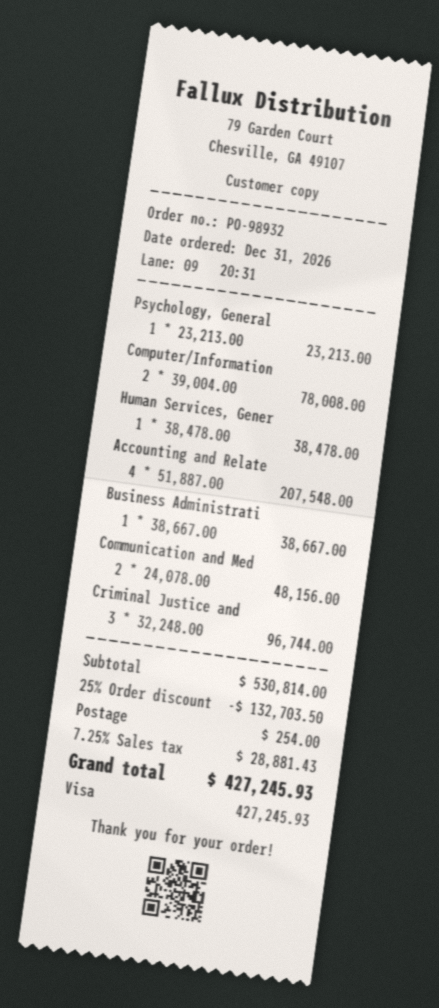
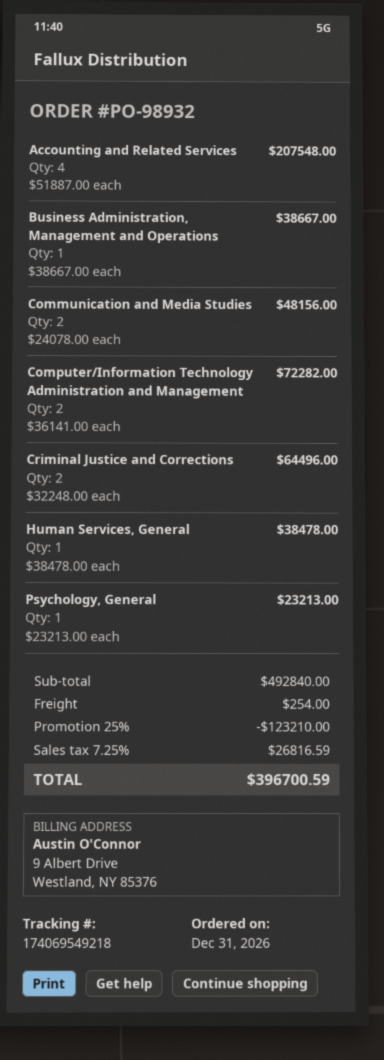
Computer/Information: 2 x 39004.00 = 78008.00 -> 2 x 36141.00 = 72282.00
Criminal Justice and: 3 x 32248.00 = 96744.00 -> 2 x 32248.00 = 64496.00
subtotal: 530814.00 -> 492840.00
discount: 25% = 132703.50 -> 25% = 123210.00
tax: 7.25% = 28881.43 -> 7.25% = 26816.59
total: 427245.93 -> 396700.59

